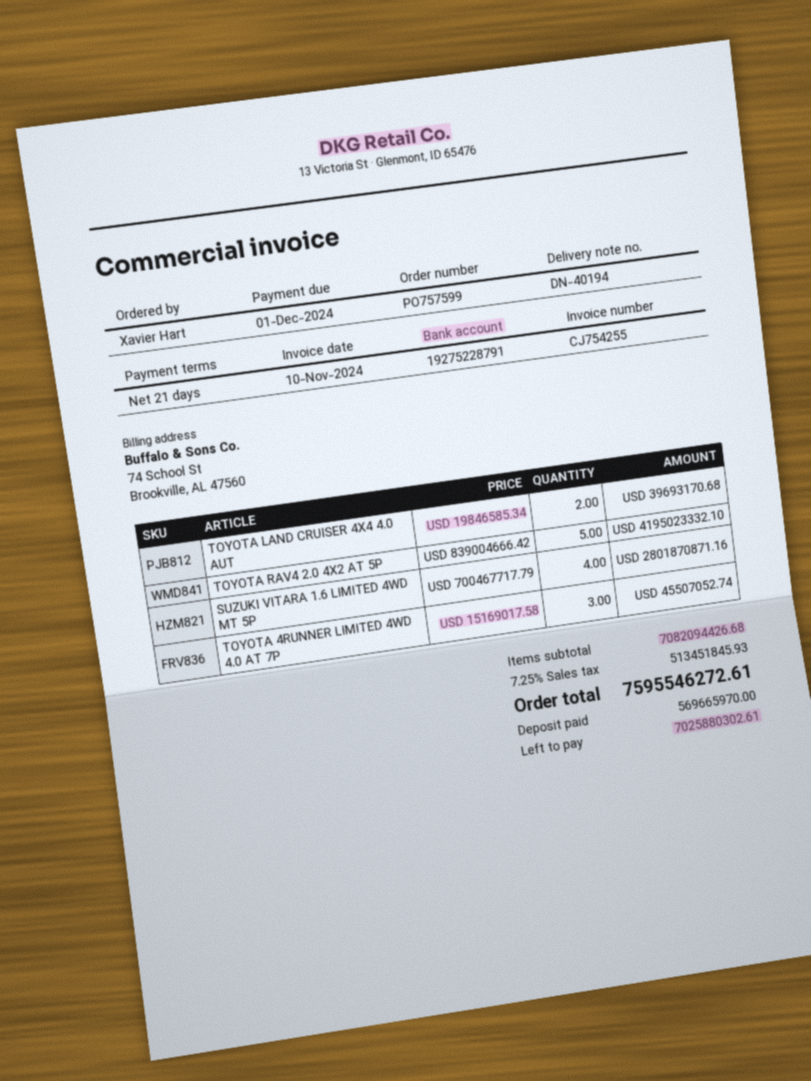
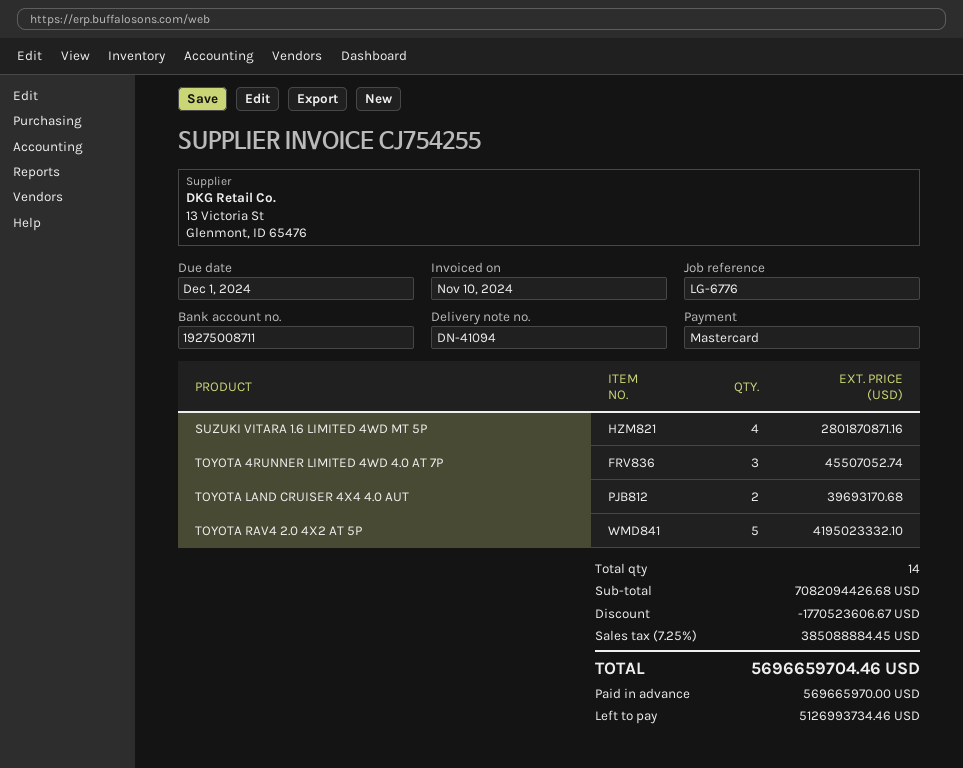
delivery note number: DN-40194 -> DN-41094
bank account: 19275228791 -> 19275008711
discount: none -> 1770523606.67
tax: 7.25% = 513451845.93 -> 7.25% = 385088884.45
total: 7595546272.61 -> 5696659704.46
balance: 7025880302.61 -> 5126993734.46

